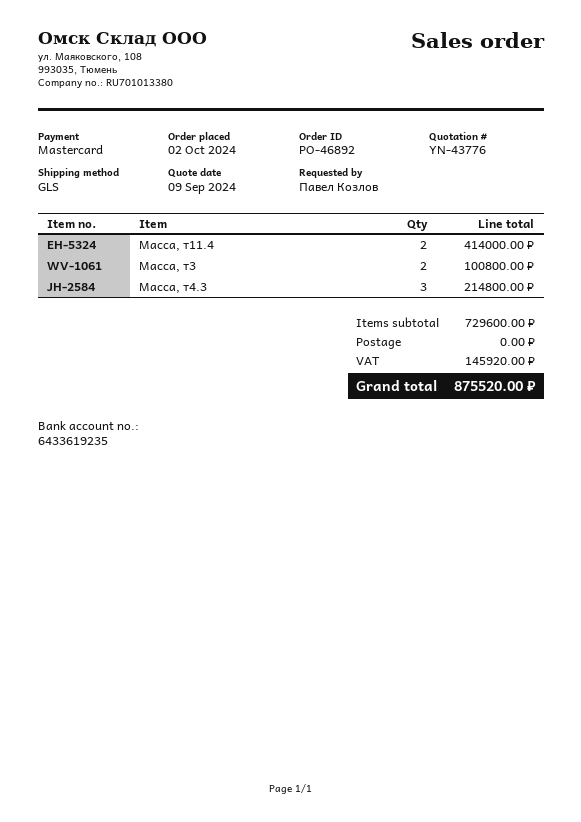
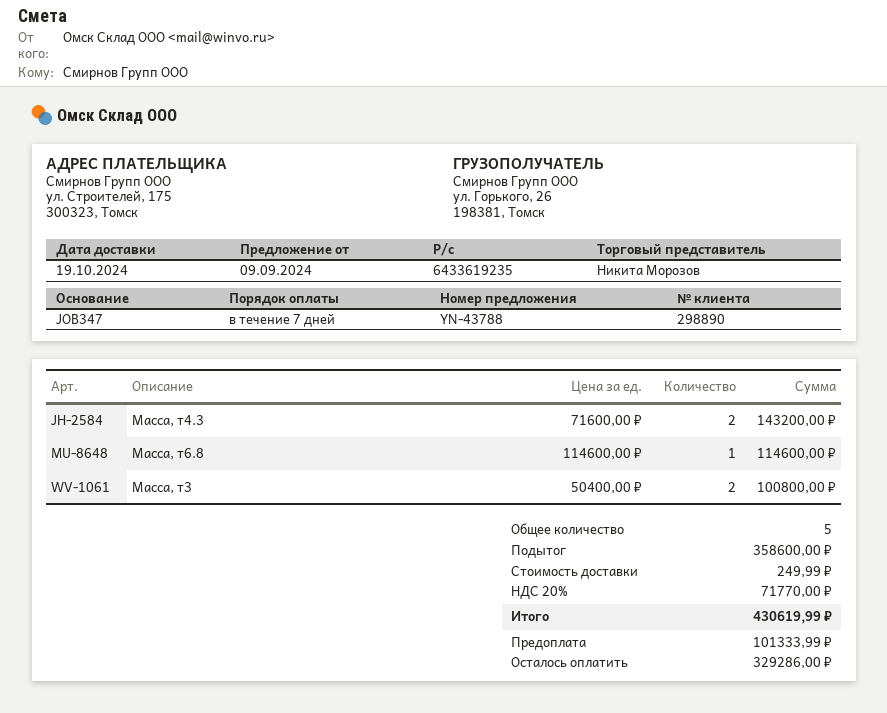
quote number: YN-43776 -> YN-43788
Масса, т11.4: 2 for 414000.00 -> none
Масса, т4.3: 3 for 214800.00 -> 2 for 143200.00
Масса, т6.8: none -> 1 for 114600.00
subtotal: 729600.00 -> 358600.00
shipping: 0.00 -> 249.99
tax: 145920.00 -> 71770.00
total: 875520.00 -> 430619.99

